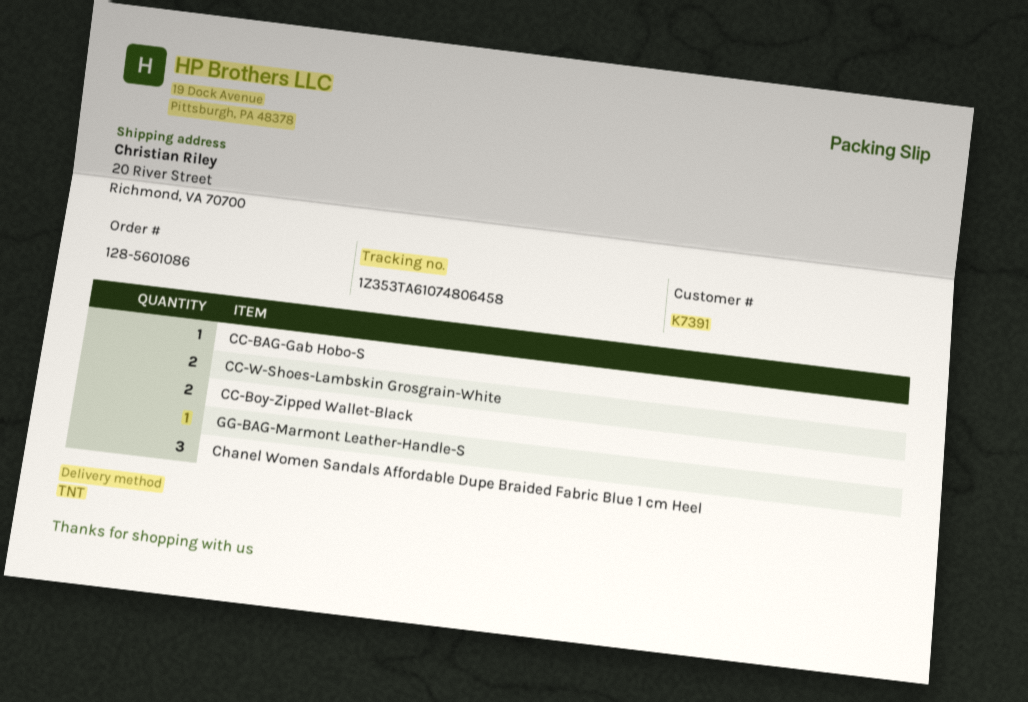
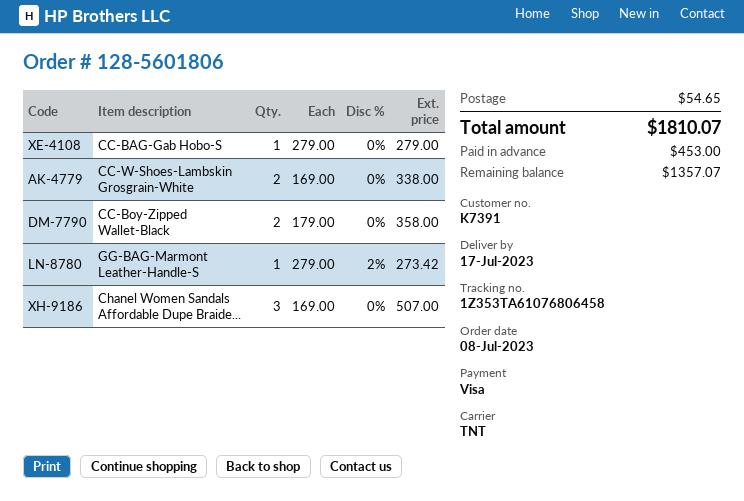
order number: 128-5601086 -> 128-5601806
tracking number: 1Z353TA61074806458 -> 1Z353TA61076806458

